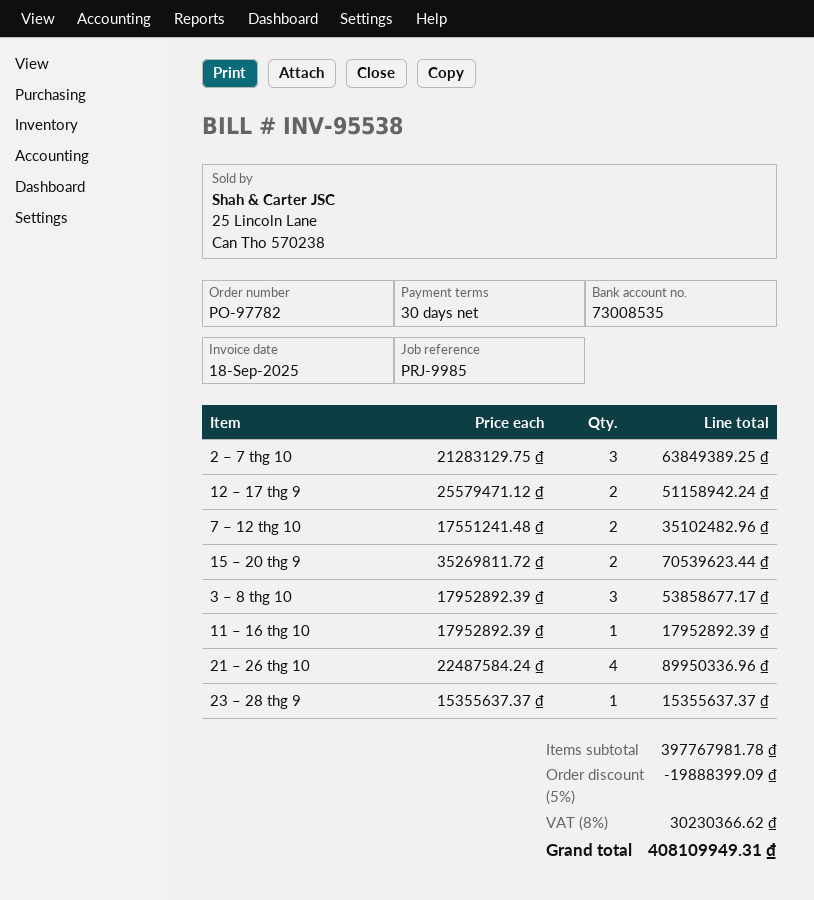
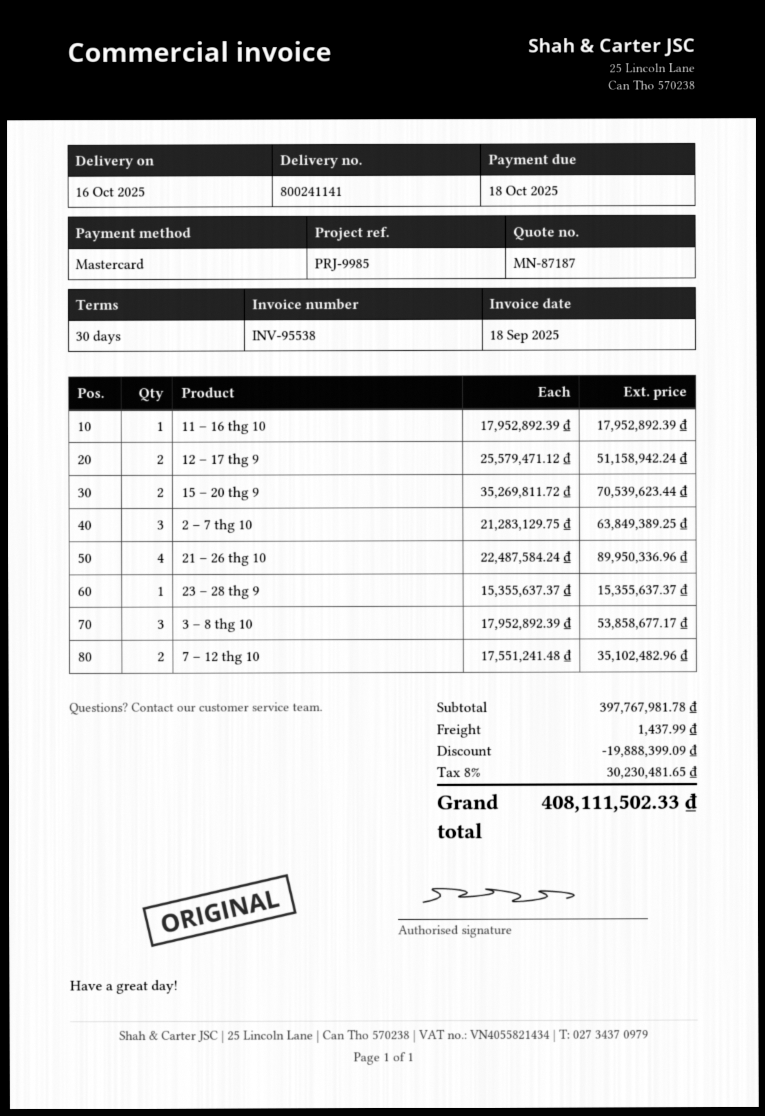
shipping: none -> 1437.99
tax: 8% = 30230366.62 -> 8% = 30230481.65
total: 408109949.31 -> 408111502.33

